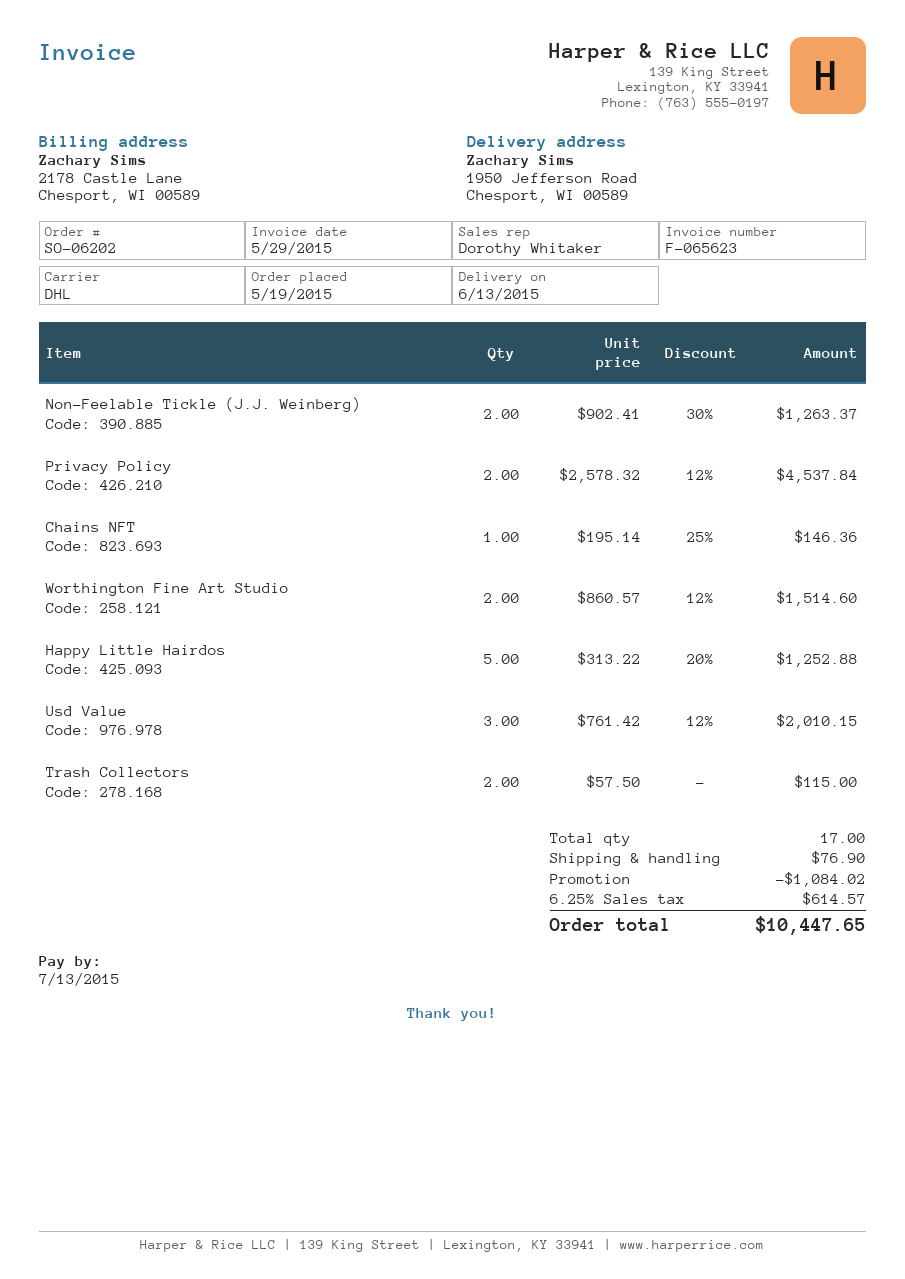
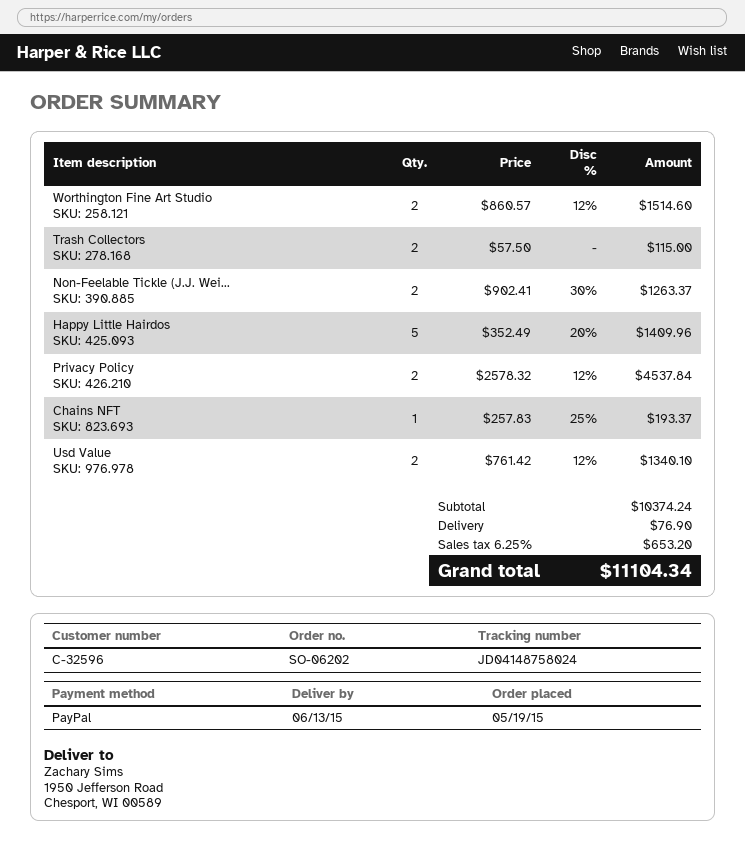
Chains NFT: 1 x 195.14 - 25% = 146.36 -> 1 x 257.83 - 25% = 193.37
Happy Little Hairdos: 5 x 313.22 - 20% = 1252.88 -> 5 x 352.49 - 20% = 1409.96
Usd Value: 3 x 761.42 - 12% = 2010.15 -> 2 x 761.42 - 12% = 1340.10
discount: 1084.02 -> none
tax: 6.25% = 614.57 -> 6.25% = 653.20
total: 10447.65 -> 11104.34

